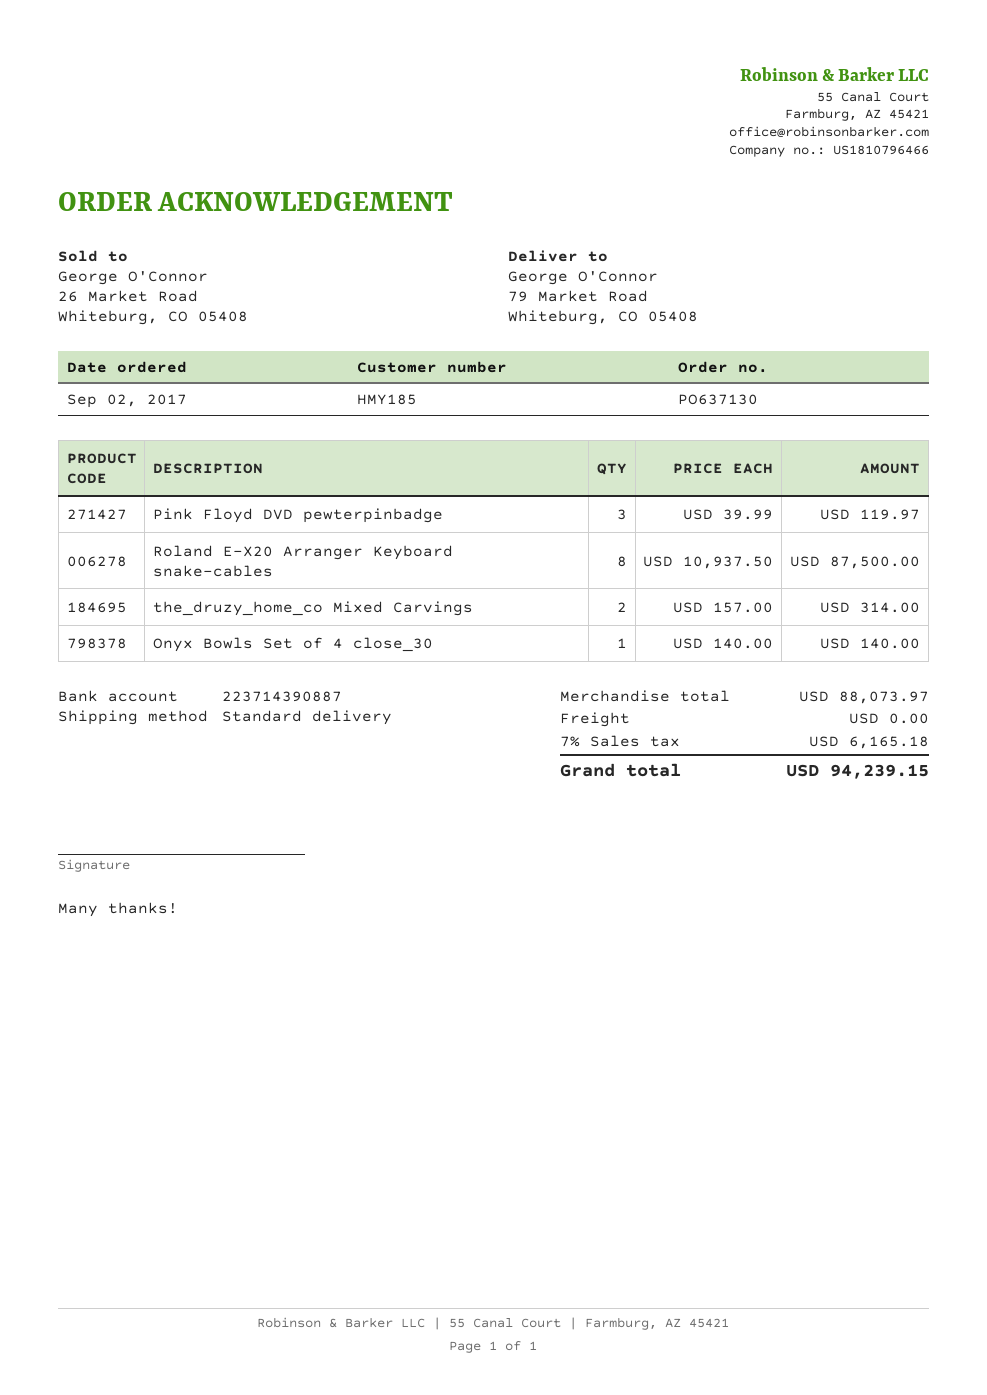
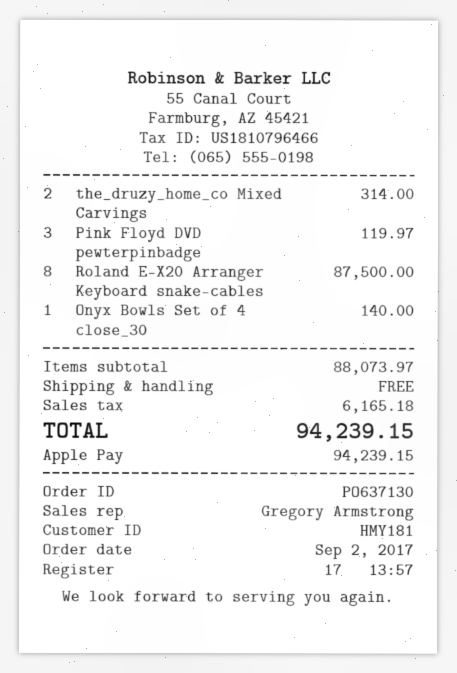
customer number: HMY185 -> HMY181

